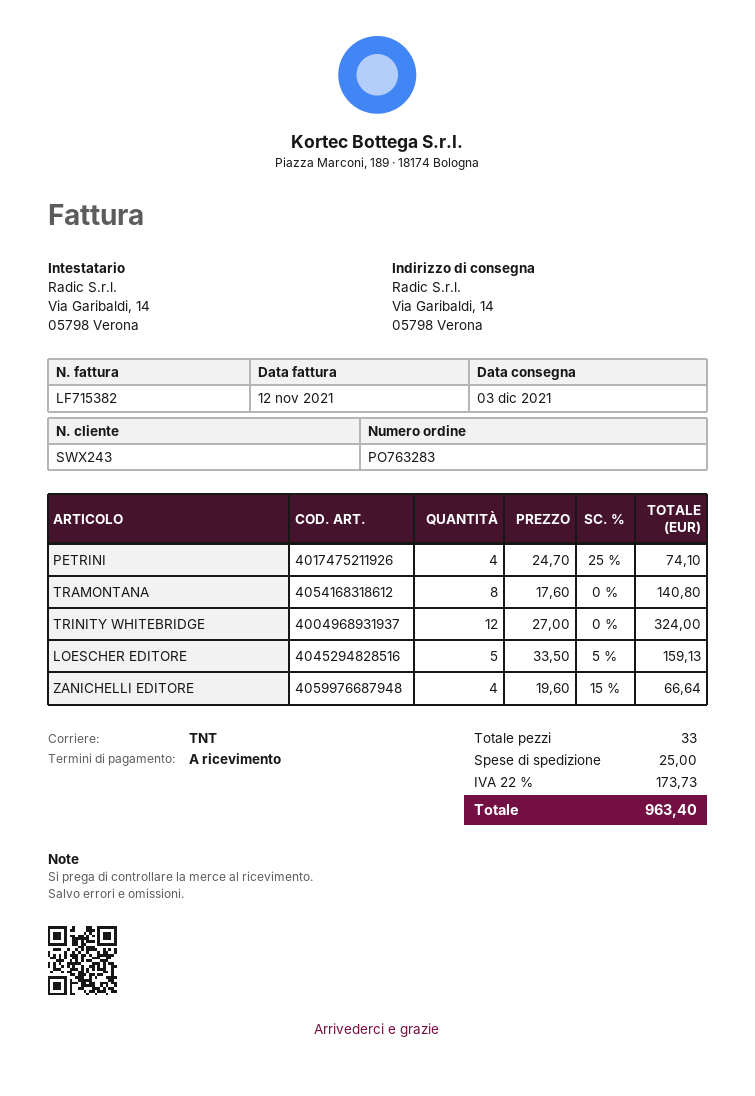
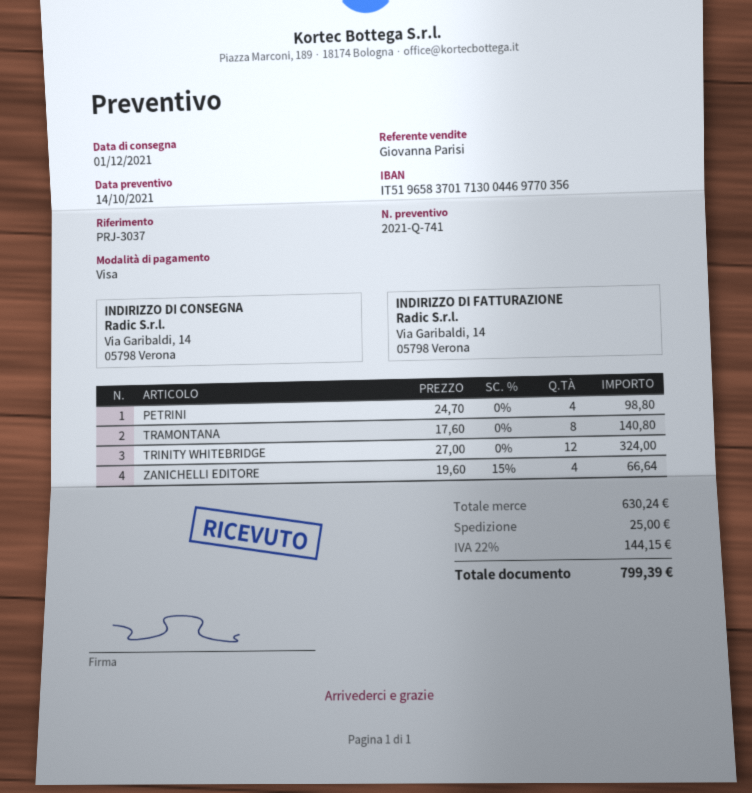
delivery date: 2021-12-03 -> 2021-12-01
PETRINI: 4 x 24.70 - 25% = 74.10 -> 4 x 24.70 = 98.80
LOESCHER EDITORE: 5 x 33.50 - 5% = 159.13 -> none
tax: 22% = 173.73 -> 22% = 144.15
total: 963.40 -> 799.39

